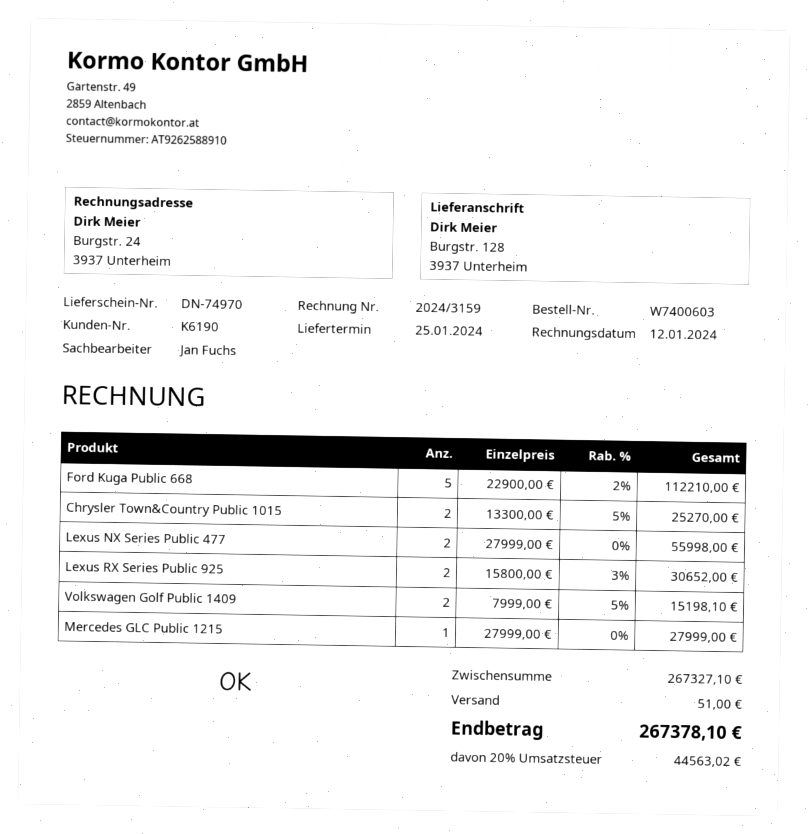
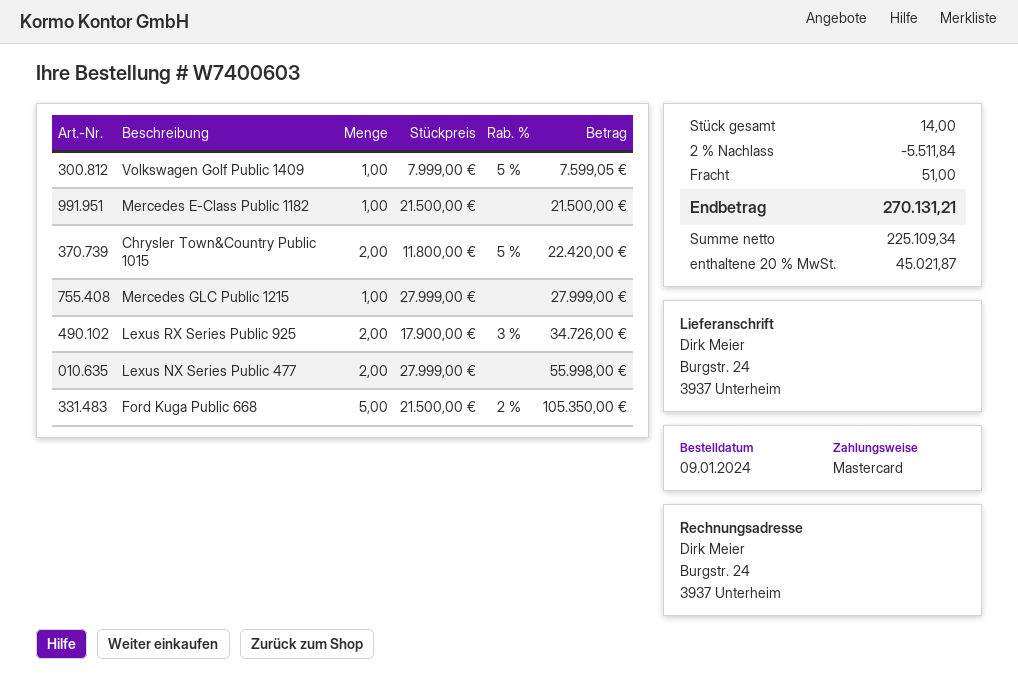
ship to: Burgstr. 128, 3937 Unterheim -> Burgstr. 24, 3937 Unterheim
Ford Kuga Public 668: 5 x 22900.00 - 2% = 112210.00 -> 5 x 21500.00 - 2% = 105350.00
Chrysler Town&Country Public 1015: 2 x 13300.00 - 5% = 25270.00 -> 2 x 11800.00 - 5% = 22420.00
Lexus RX Series Public 925: 2 x 15800.00 - 3% = 30652.00 -> 2 x 17900.00 - 3% = 34726.00
Volkswagen Golf Public 1409: 2 x 7999.00 - 5% = 15198.10 -> 1 x 7999.00 - 5% = 7599.05
Mercedes E-Class Public 1182: none -> 1 x 21500.00 = 21500.00
discount: none -> 2% = 5511.84
tax: 20% = 44563.02 -> 20% = 45021.87
total: 267378.10 -> 270131.21

